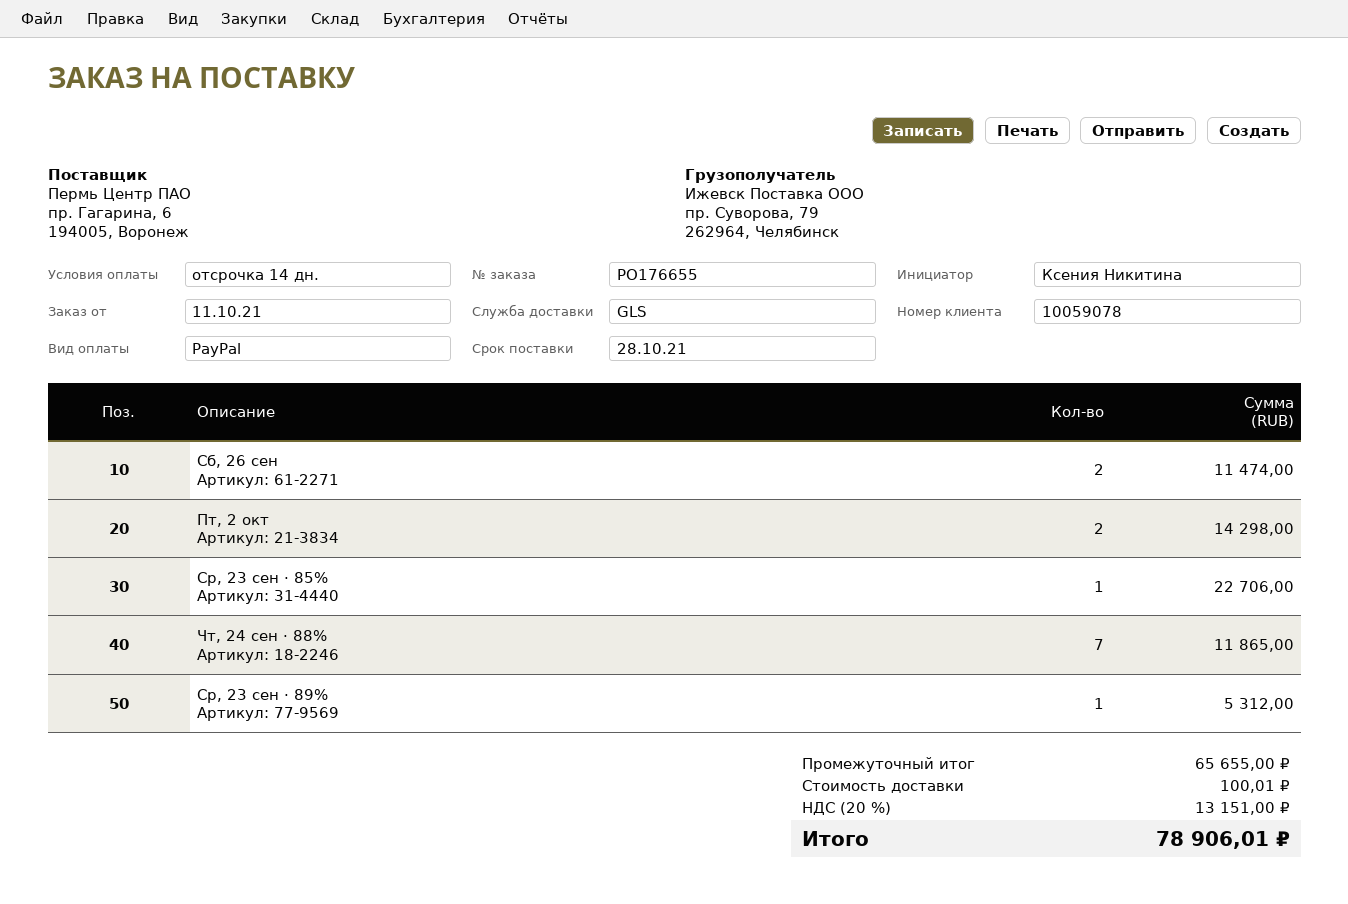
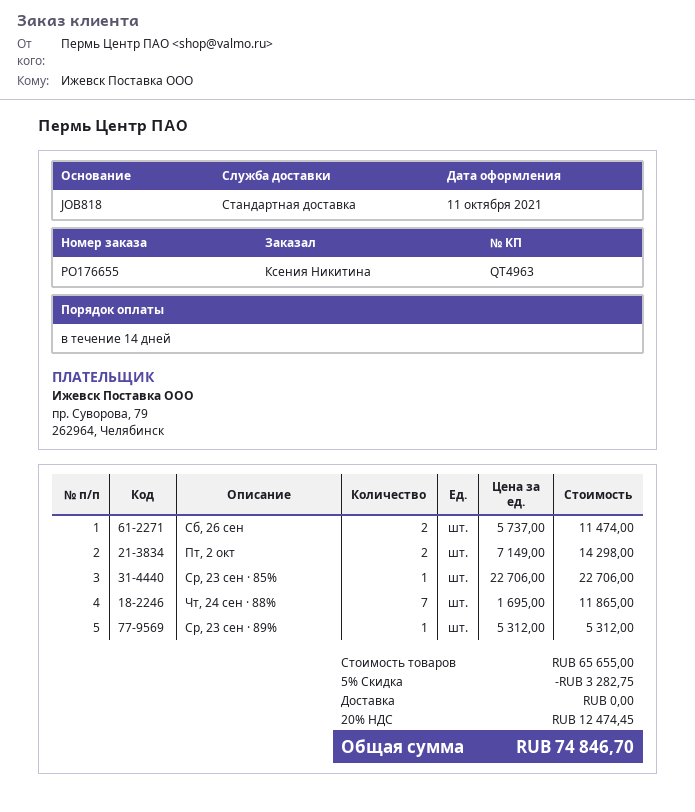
shipping method: GLS -> standard
discount: none -> 5% = 3282.75
shipping: 100.01 -> 0.00
tax: 20% = 13151.00 -> 20% = 12474.45
total: 78906.01 -> 74846.70

